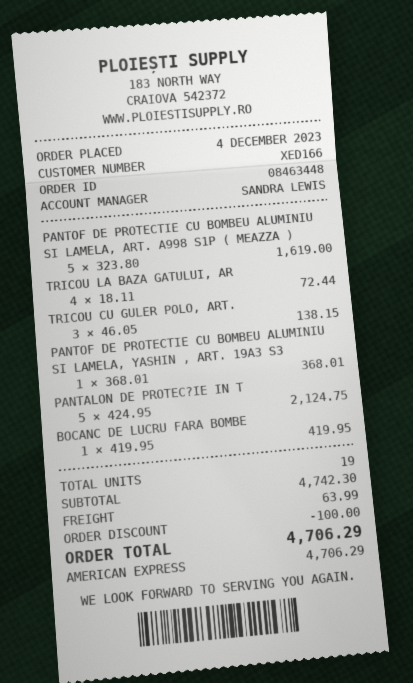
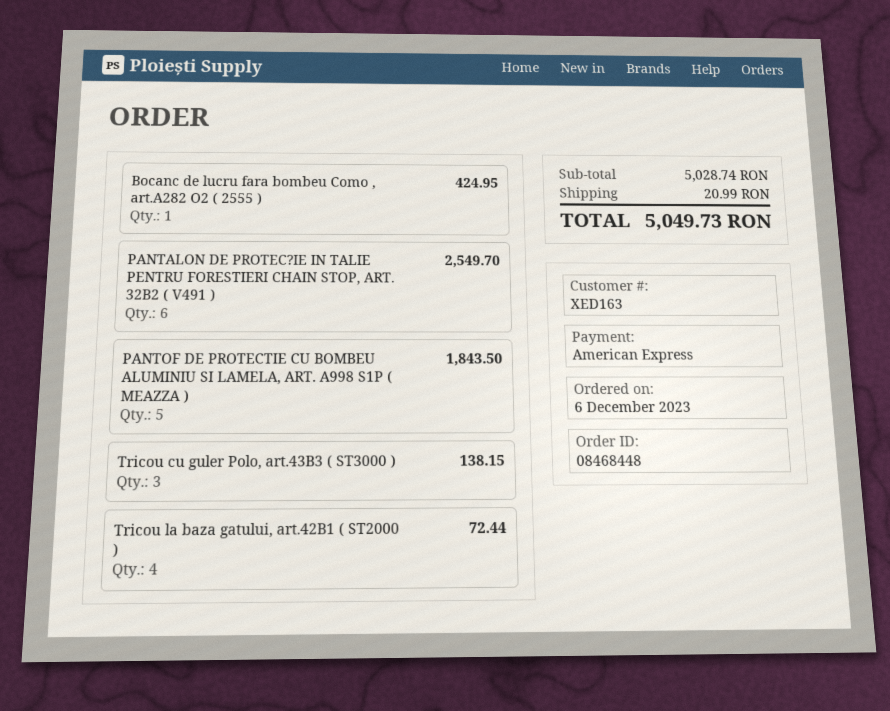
order number: 08463448 -> 08468448
order date: 2023-12-04 -> 2023-12-06
customer number: XED166 -> XED163
PANTOF DE PROTECTIE CU BOMBEU ALUMINIU SI LAMELA, ART. A998 S1P ( MEAZZA ): 5 for 1619.00 -> 5 for 1843.50
PANTOF DE PROTECTIE CU BOMBEU ALUMINIU SI LAMELA, YASHIN , ART. 19A3 S3: 1 for 368.01 -> none
PANTALON DE PROTEC?IE IN T: 5 for 2124.75 -> 6 for 2549.70
BOCANC DE LUCRU FARA BOMBE: 1 for 419.95 -> 1 for 424.95
subtotal: 4742.30 -> 5028.74
discount: 100.00 -> none
shipping: 63.99 -> 20.99
total: 4706.29 -> 5049.73

